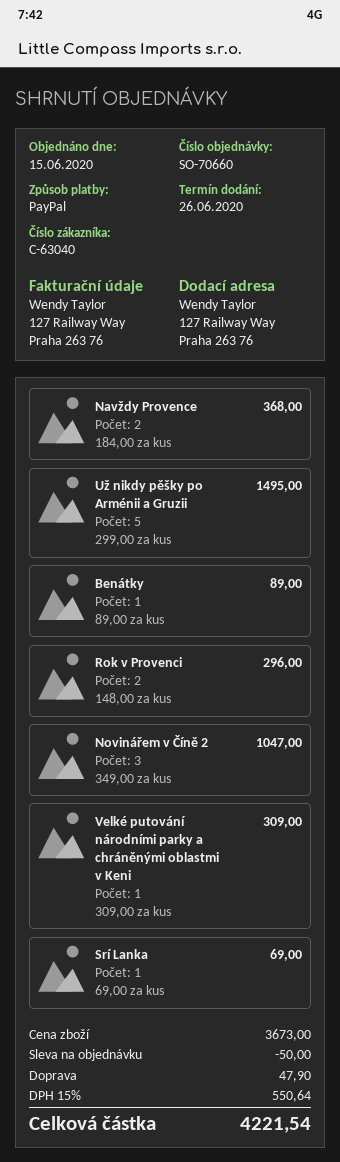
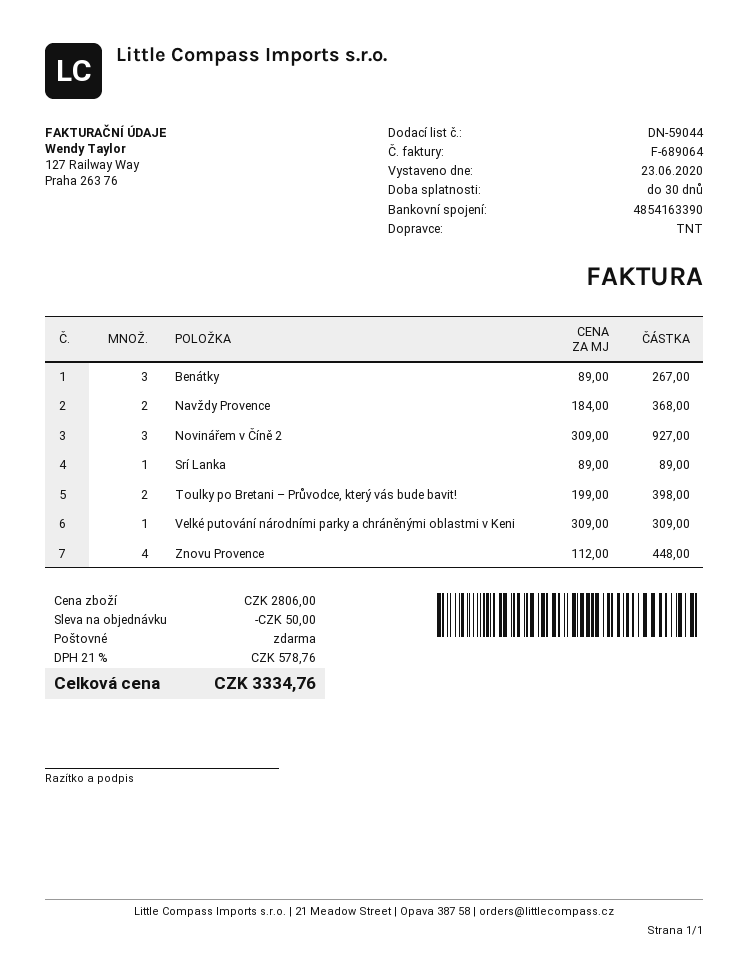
Už nikdy pěšky po Arménii a Gruzii: 5 x 299.00 = 1495.00 -> none
Benátky: 1 x 89.00 = 89.00 -> 3 x 89.00 = 267.00
Rok v Provenci: 2 x 148.00 = 296.00 -> none
Novinářem v Číně 2: 3 x 349.00 = 1047.00 -> 3 x 309.00 = 927.00
Srí Lanka: 1 x 69.00 = 69.00 -> 1 x 89.00 = 89.00
Toulky po Bretani – Průvodce, který vás bude bavit!: none -> 2 x 199.00 = 398.00
Znovu Provence: none -> 4 x 112.00 = 448.00
subtotal: 3673.00 -> 2806.00
shipping: 47.90 -> 0.00
tax: 15% = 550.64 -> 21% = 578.76
total: 4221.54 -> 3334.76

